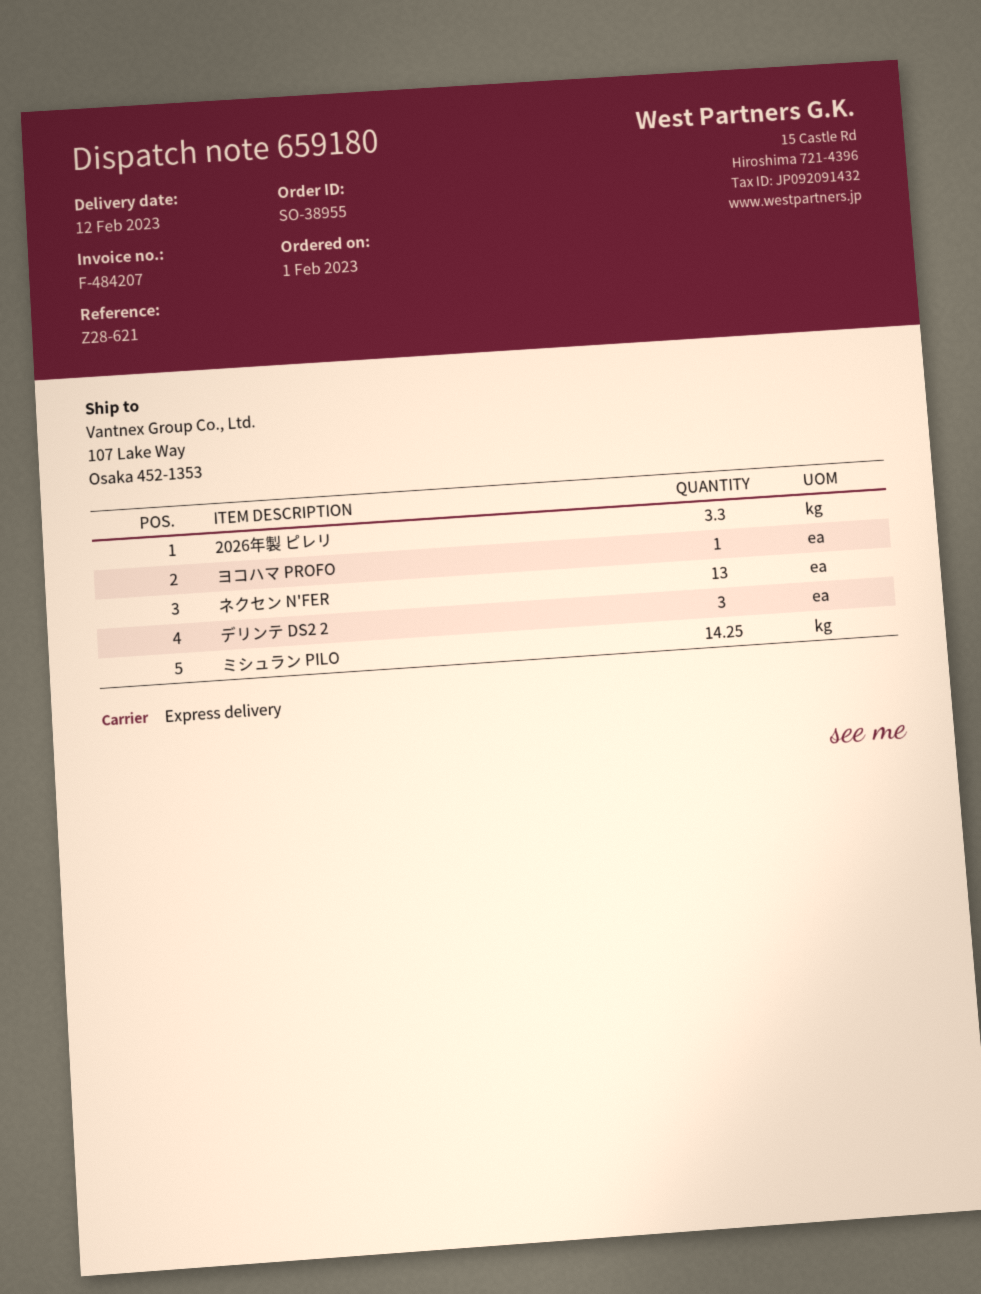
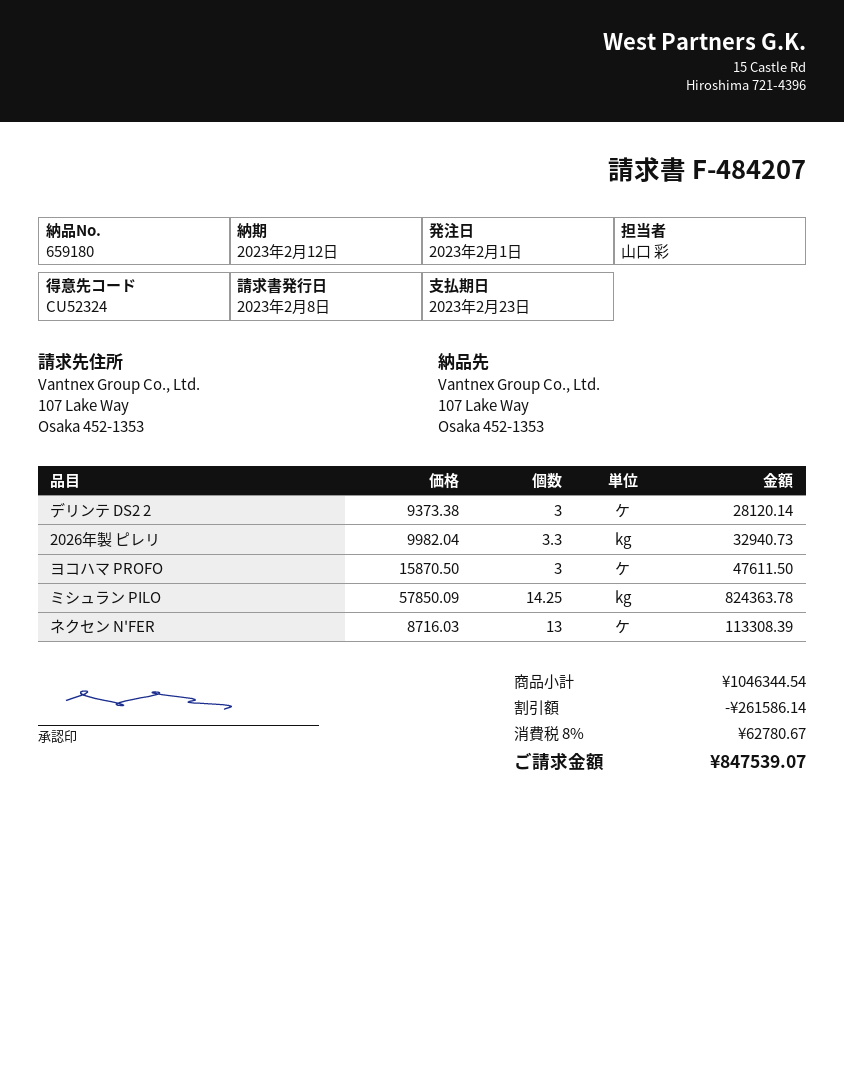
ヨコハマ PROFO: 1 -> 3

